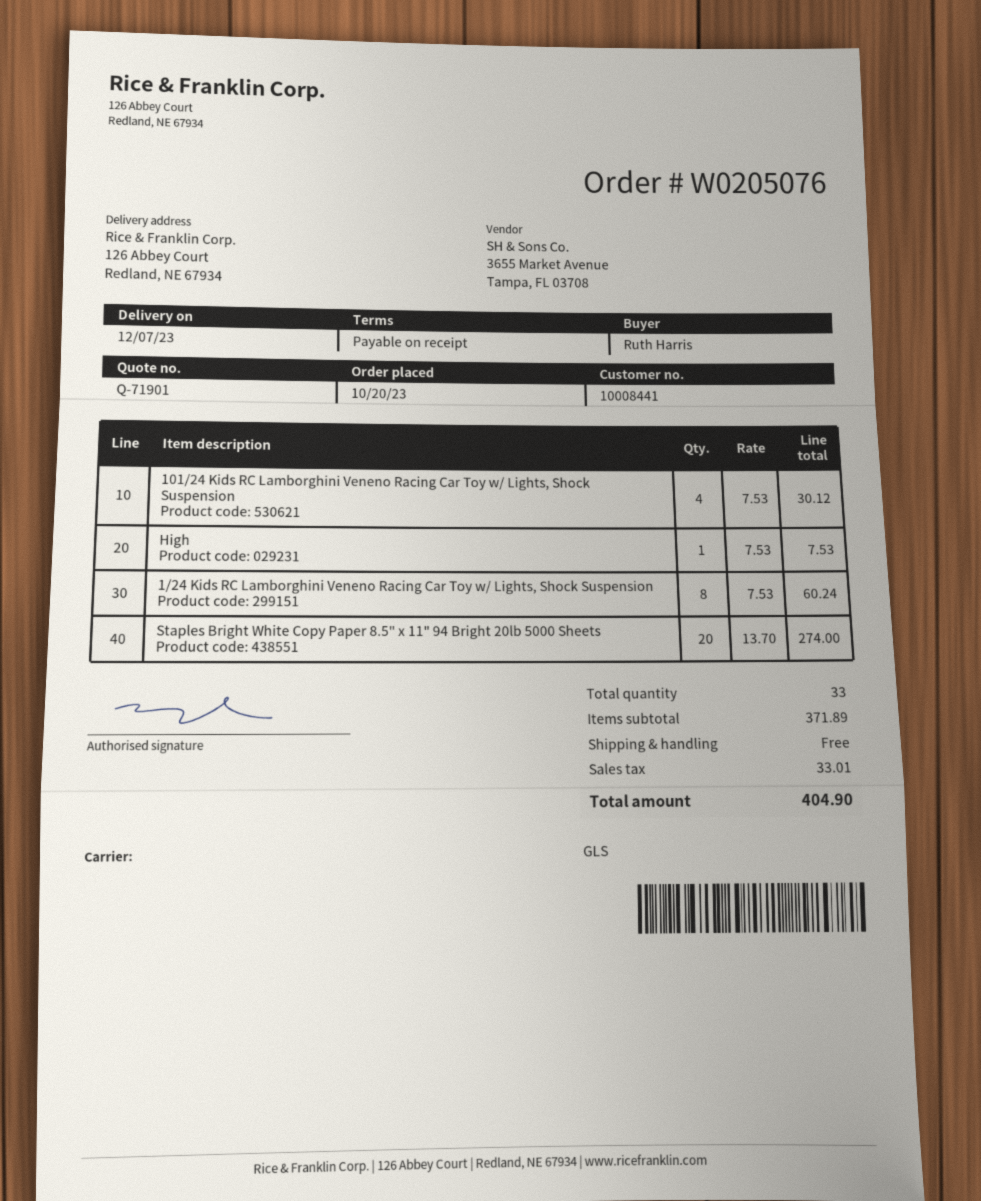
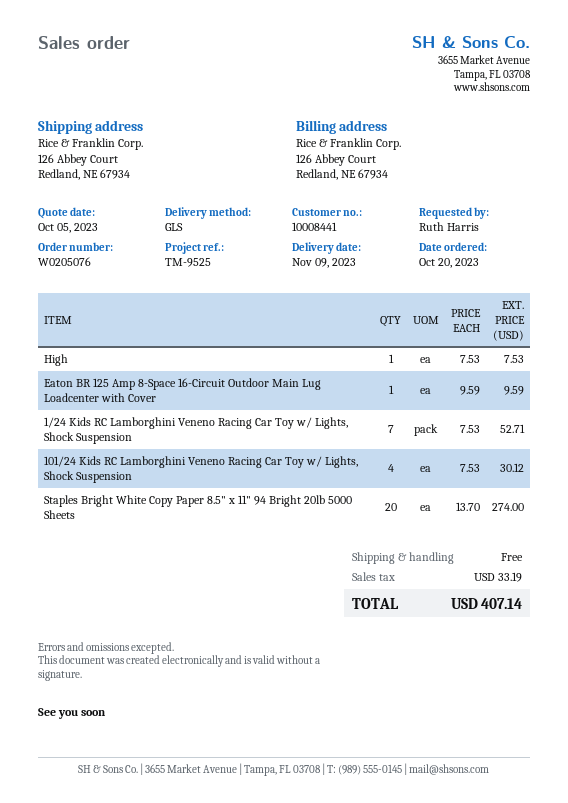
delivery date: 2023-12-07 -> 2023-11-09
1/24 Kids RC Lamborghini Veneno Racing Car Toy w/ Lights, Shock Suspension: 8 x 7.53 = 60.24 -> 7 x 7.53 = 52.71
Eaton BR 125 Amp 8-Space 16-Circuit Outdoor Main Lug Loadcenter with Cover: none -> 1 x 9.59 = 9.59
tax: 33.01 -> 33.19
total: 404.90 -> 407.14

